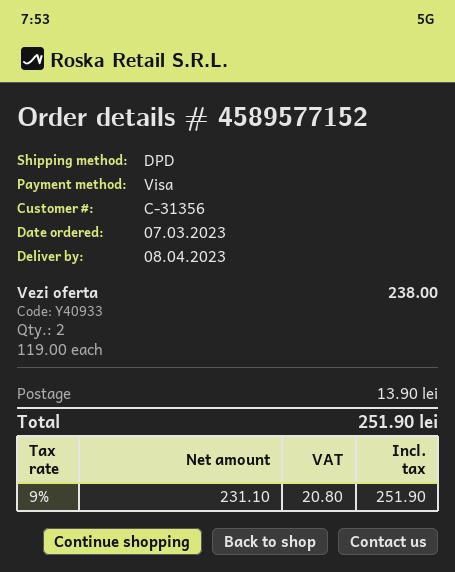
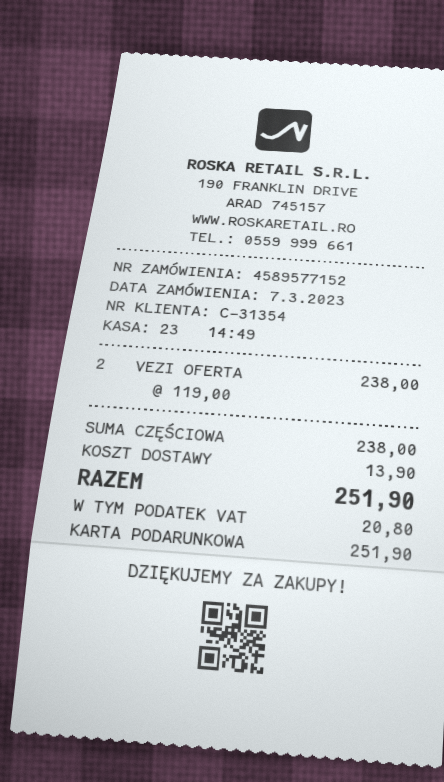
customer number: C-31356 -> C-31354
payment method: Visa -> gift card

